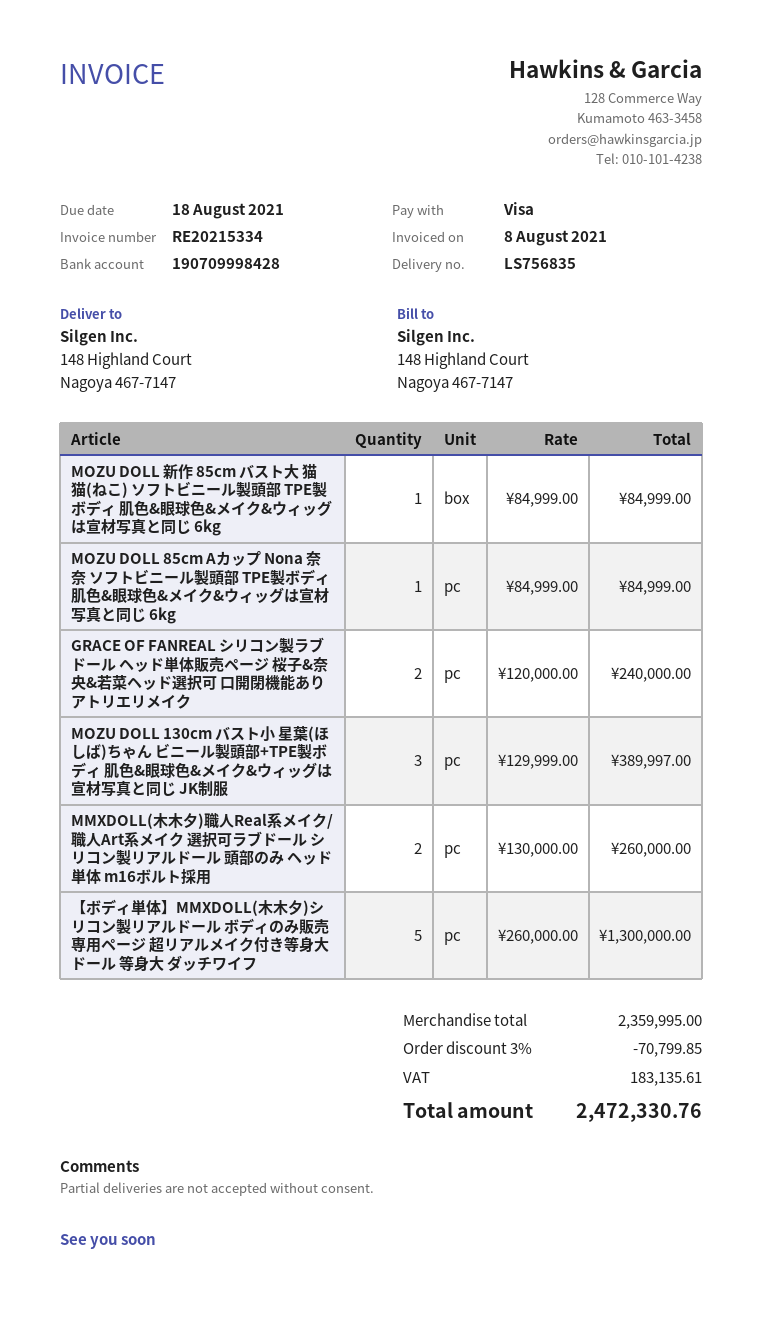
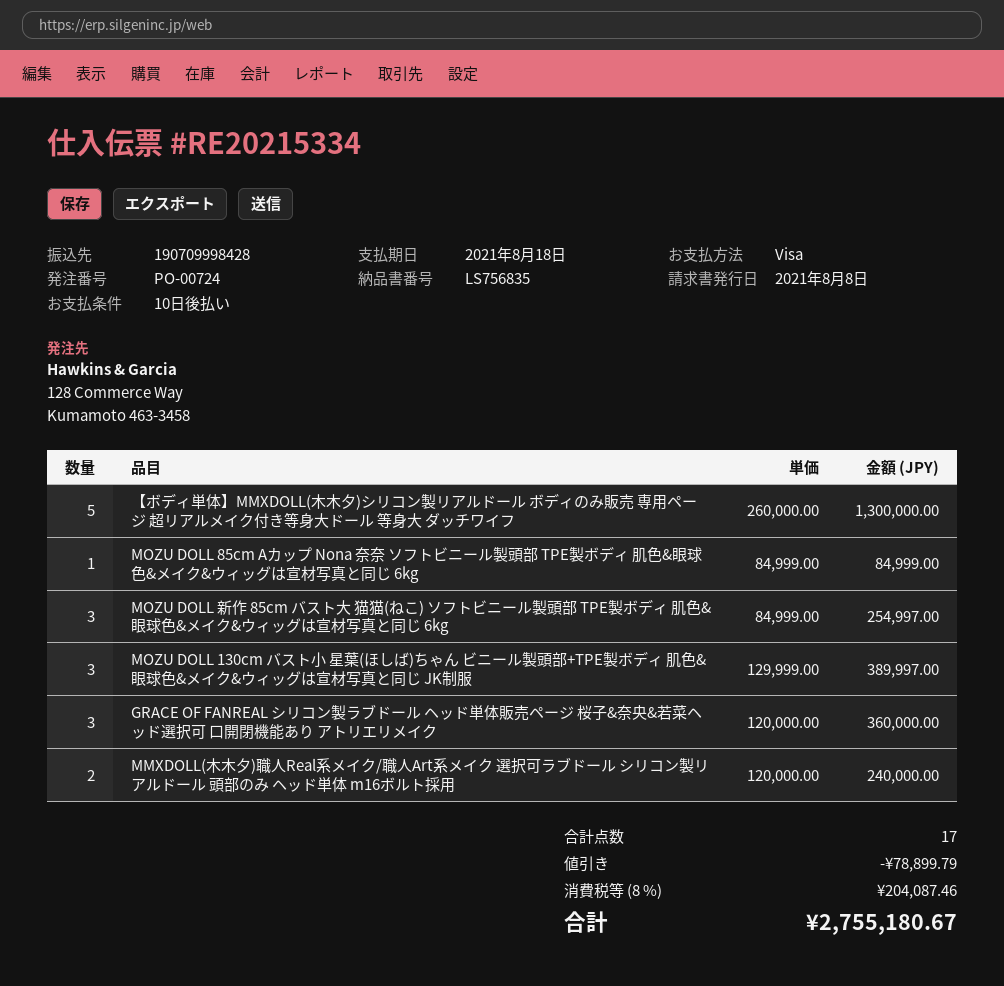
MOZU DOLL 新作 85cm バスト大 猫猫(ねこ) ソフトビニール製頭部 TPE製ボディ 肌色&眼球色&メイク&ウィッグは宣材写真と同じ 6kg: 1 x 84999.00 = 84999.00 -> 3 x 84999.00 = 254997.00
GRACE OF FANREAL シリコン製ラブドール ヘッド単体販売ページ 桜子&奈央&若菜ヘッド選択可 口開閉機能あり アトリエリメイク: 2 x 120000.00 = 240000.00 -> 3 x 120000.00 = 360000.00
MMXDOLL(木木夕)職人Real系メイク/職人Art系メイク 選択可ラブドール シリコン製リアルドール 頭部のみ ヘッド単体 m16ボルト採用: 2 x 130000.00 = 260000.00 -> 2 x 120000.00 = 240000.00
discount: 70799.85 -> 78899.79
tax: 183135.61 -> 204087.46
total: 2472330.76 -> 2755180.67

